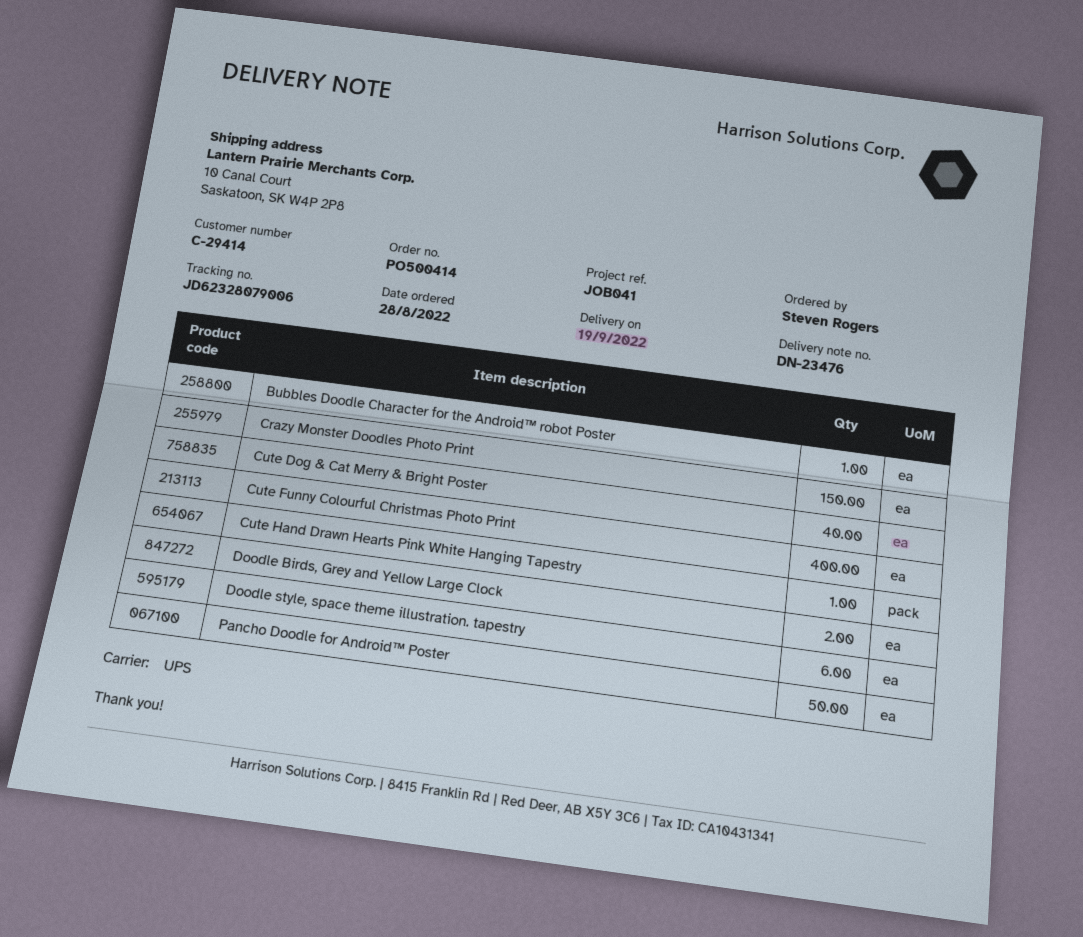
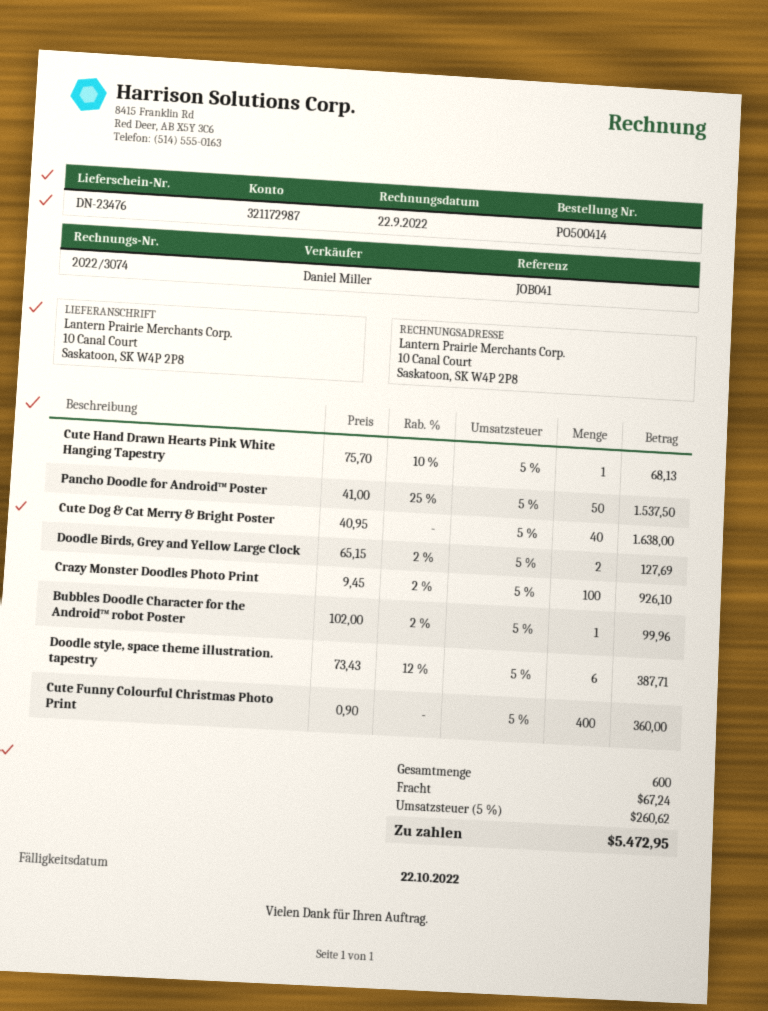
Crazy Monster Doodles Photo Print: 150 -> 100

